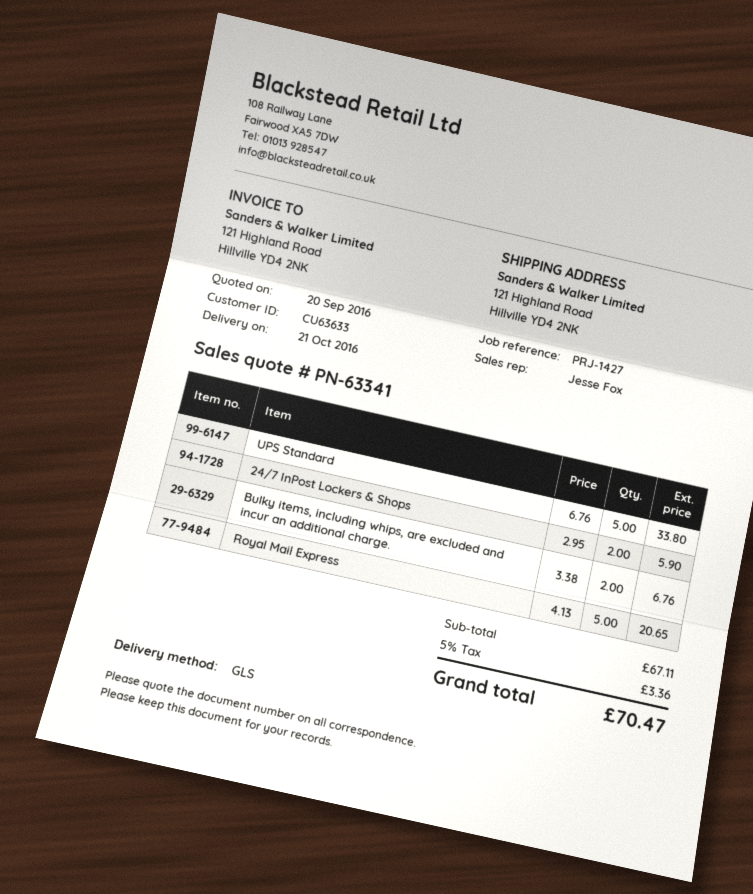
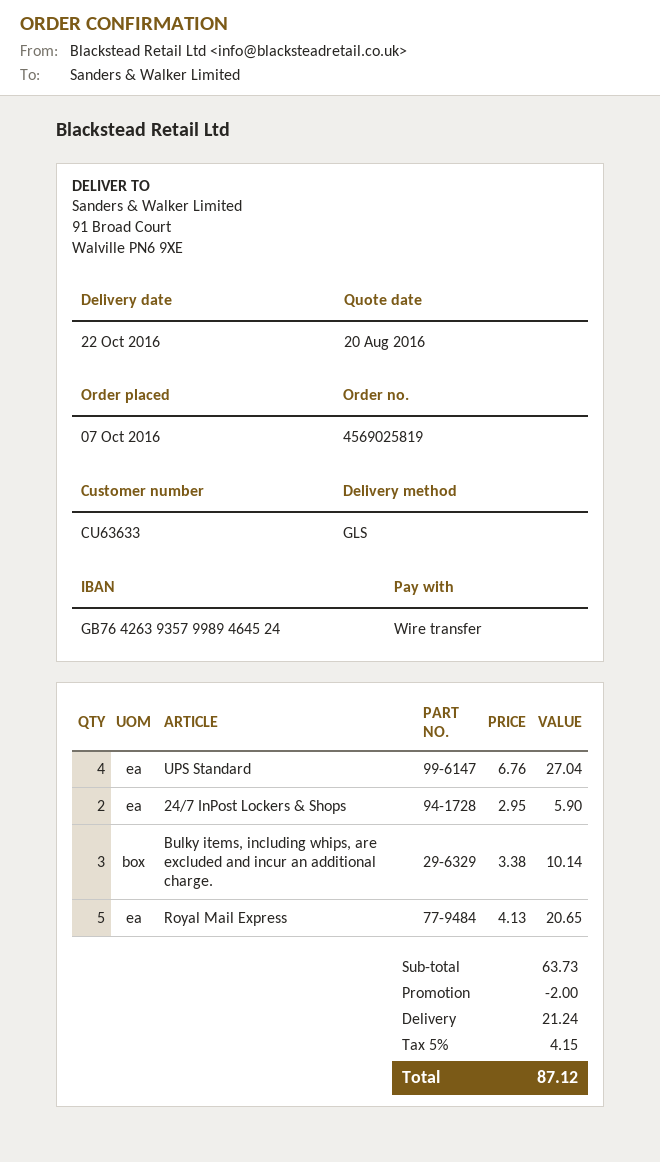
quote date: 2016-09-20 -> 2016-08-20
delivery date: 2016-10-21 -> 2016-10-22
ship to: 121 Highland Road, Hillville YD4 2NK -> 91 Broad Court, Walville PN6 9XE
UPS Standard: 5 x 6.76 = 33.80 -> 4 x 6.76 = 27.04
Bulky items, including whips, are excluded and incur an additional charge.: 2 x 3.38 = 6.76 -> 3 x 3.38 = 10.14
subtotal: 67.11 -> 63.73
discount: none -> 2.00
shipping: none -> 21.24
tax: 5% = 3.36 -> 5% = 4.15
total: 70.47 -> 87.12

